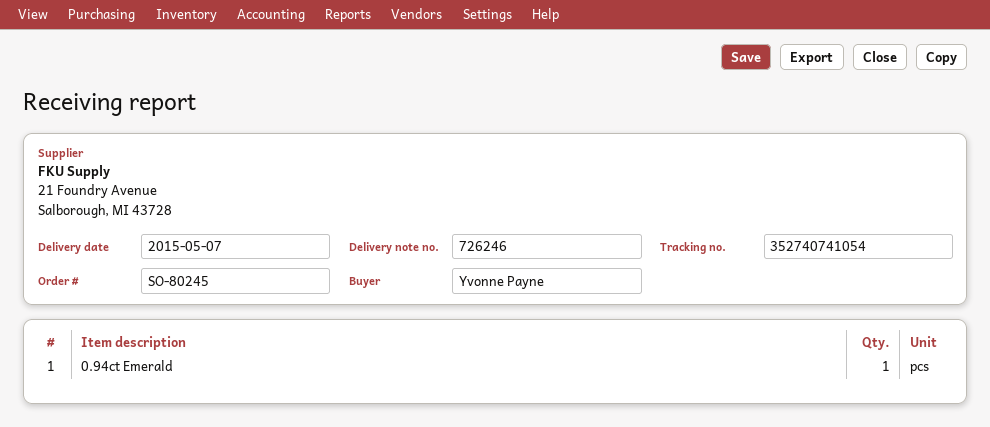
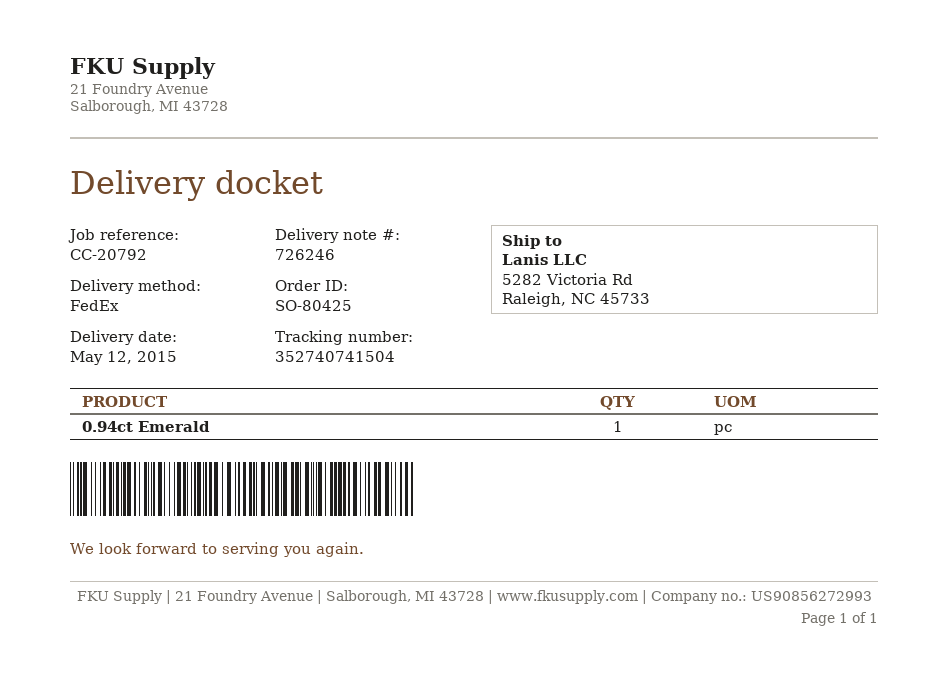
order number: SO-80245 -> SO-80425
delivery date: 2015-05-07 -> 2015-05-12
tracking number: 352740741054 -> 352740741504

